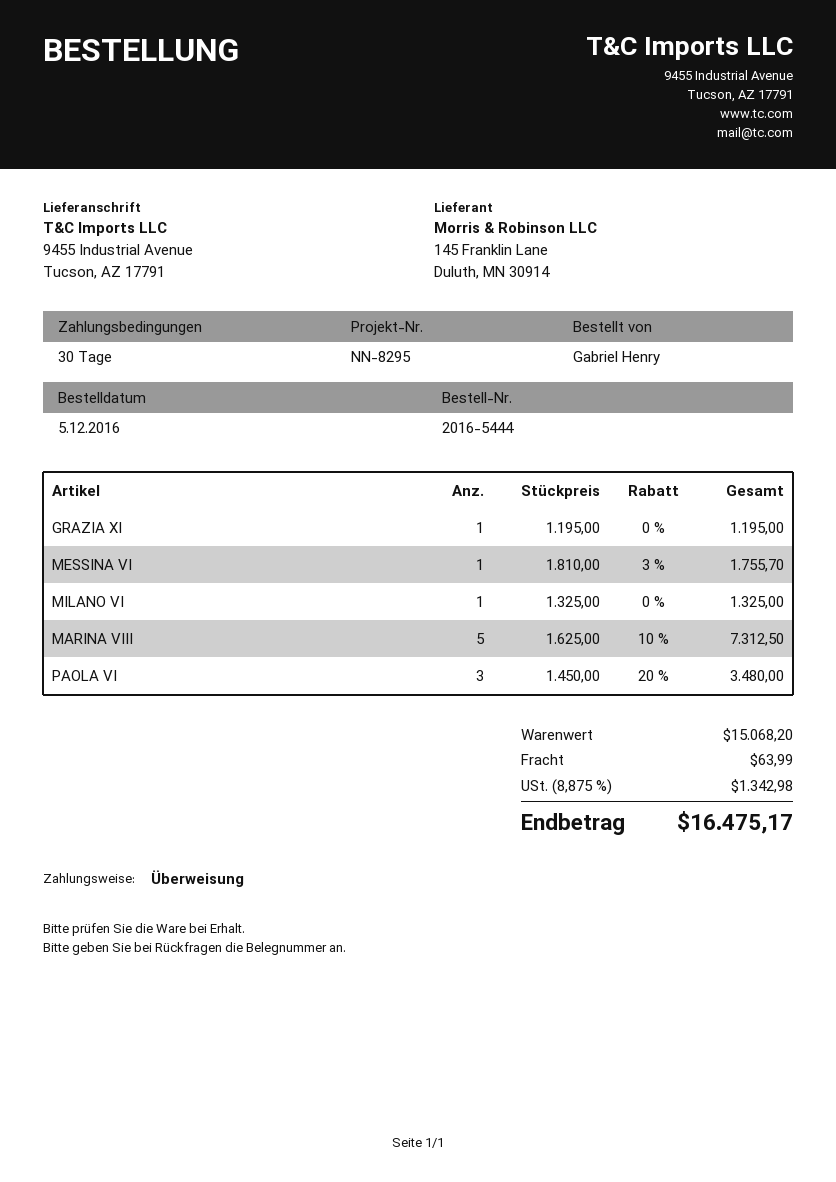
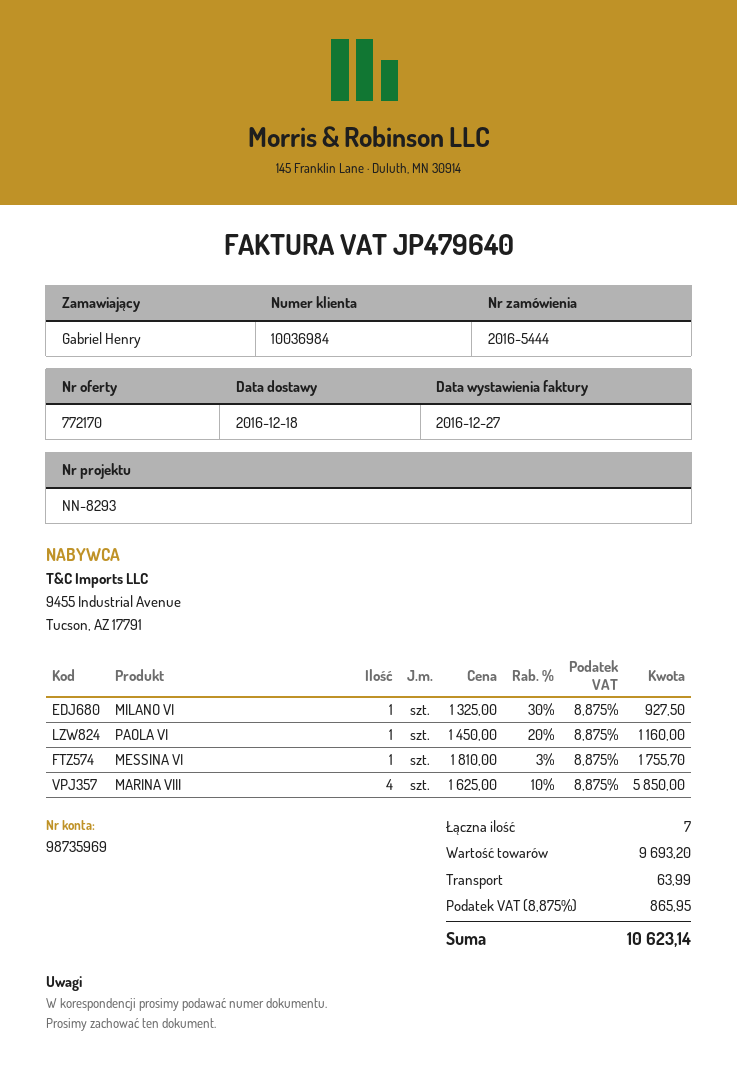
reference: NN-8295 -> NN-8293
GRAZIA XI: 1 x 1195.00 = 1195.00 -> none
MILANO VI: 1 x 1325.00 = 1325.00 -> 1 x 1325.00 - 30% = 927.50
MARINA VIII: 5 x 1625.00 - 10% = 7312.50 -> 4 x 1625.00 - 10% = 5850.00
PAOLA VI: 3 x 1450.00 - 20% = 3480.00 -> 1 x 1450.00 - 20% = 1160.00
subtotal: 15068.20 -> 9693.20
tax: 8.875% = 1342.98 -> 8.875% = 865.95
total: 16475.17 -> 10623.14

